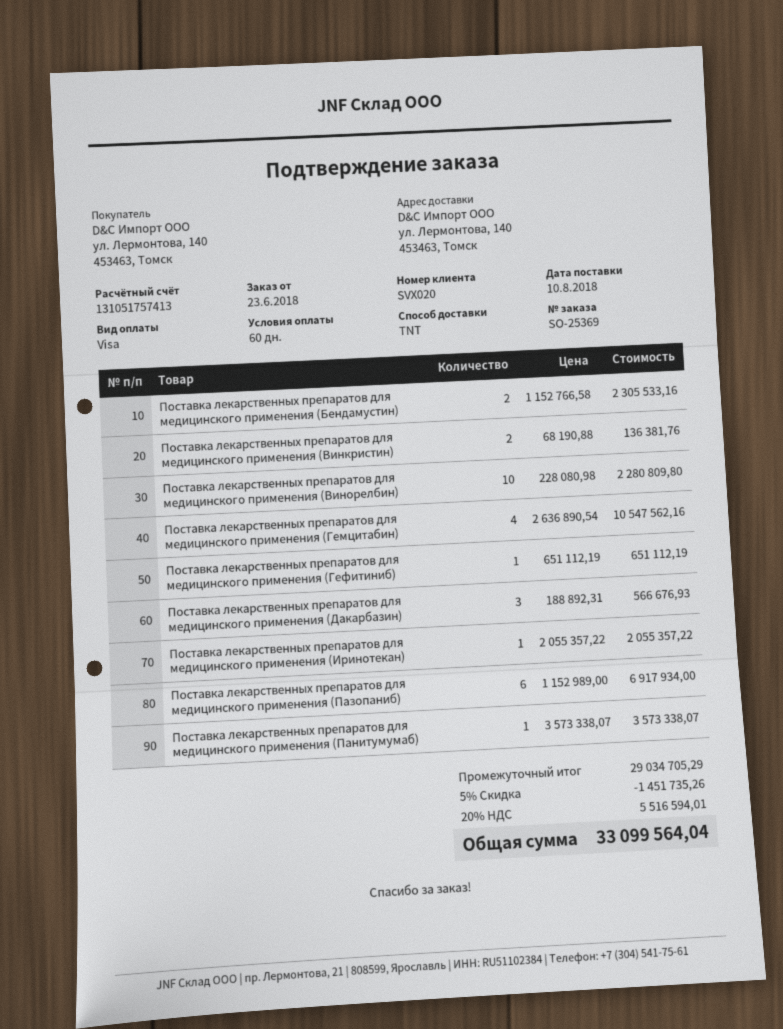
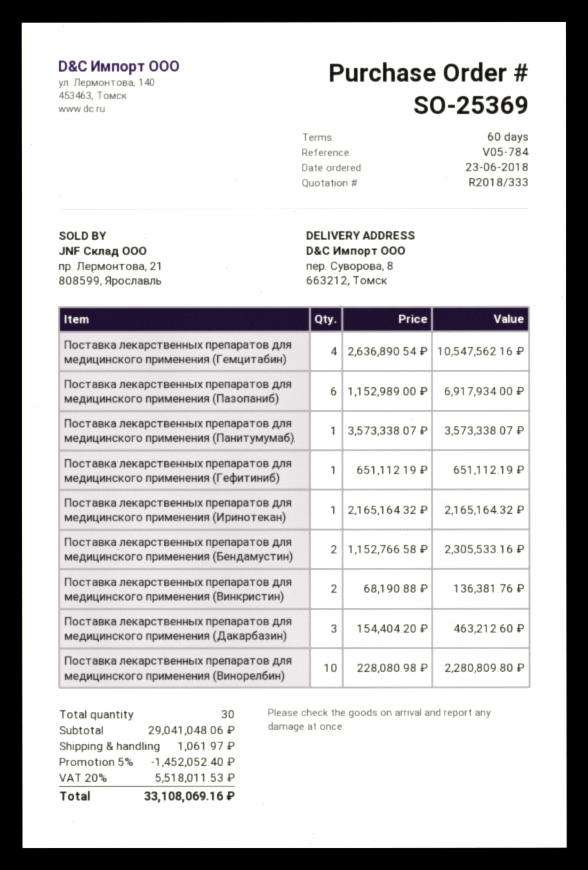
ship to: ул. Лермонтова, 140, 453463, Томск -> пер. Суворова, 8, 663212, Томск
Поставка лекарственных препаратов для медицинского применения (Дакарбазин): 3 x 188892.31 = 566676.93 -> 3 x 154404.20 = 463212.60
Поставка лекарственных препаратов для медицинского применения (Иринотекан): 1 x 2055357.22 = 2055357.22 -> 1 x 2165164.32 = 2165164.32
subtotal: 29034705.29 -> 29041048.06
discount: 5% = 1451735.26 -> 5% = 1452052.40
shipping: none -> 1061.97
tax: 20% = 5516594.01 -> 20% = 5518011.53
total: 33099564.04 -> 33108069.16

